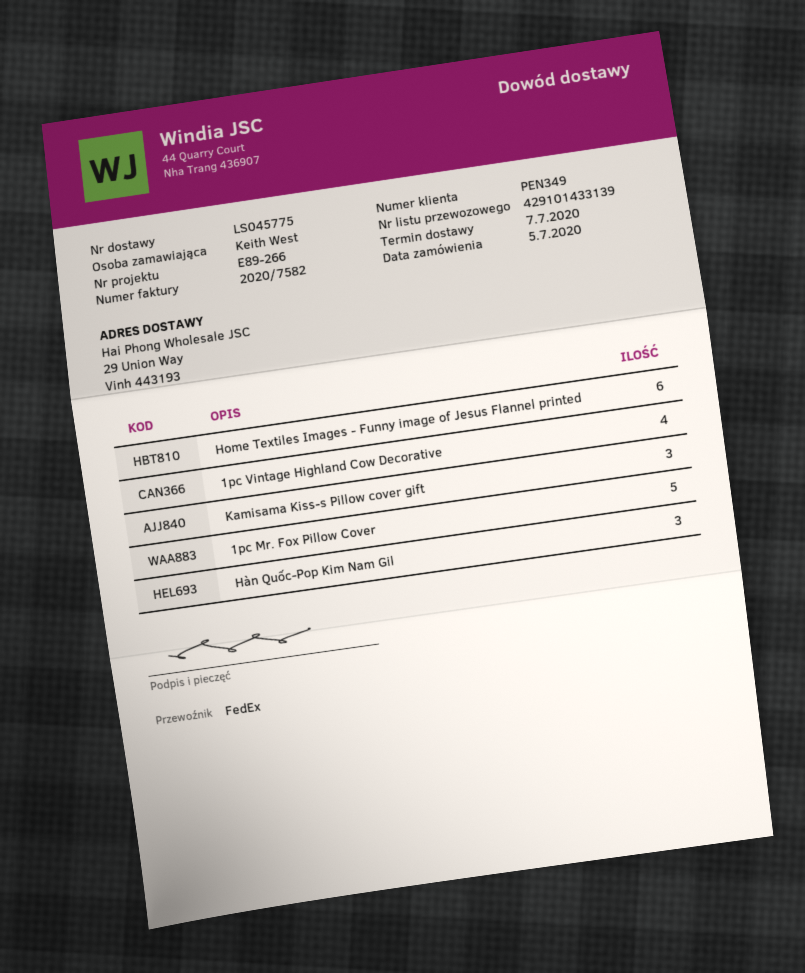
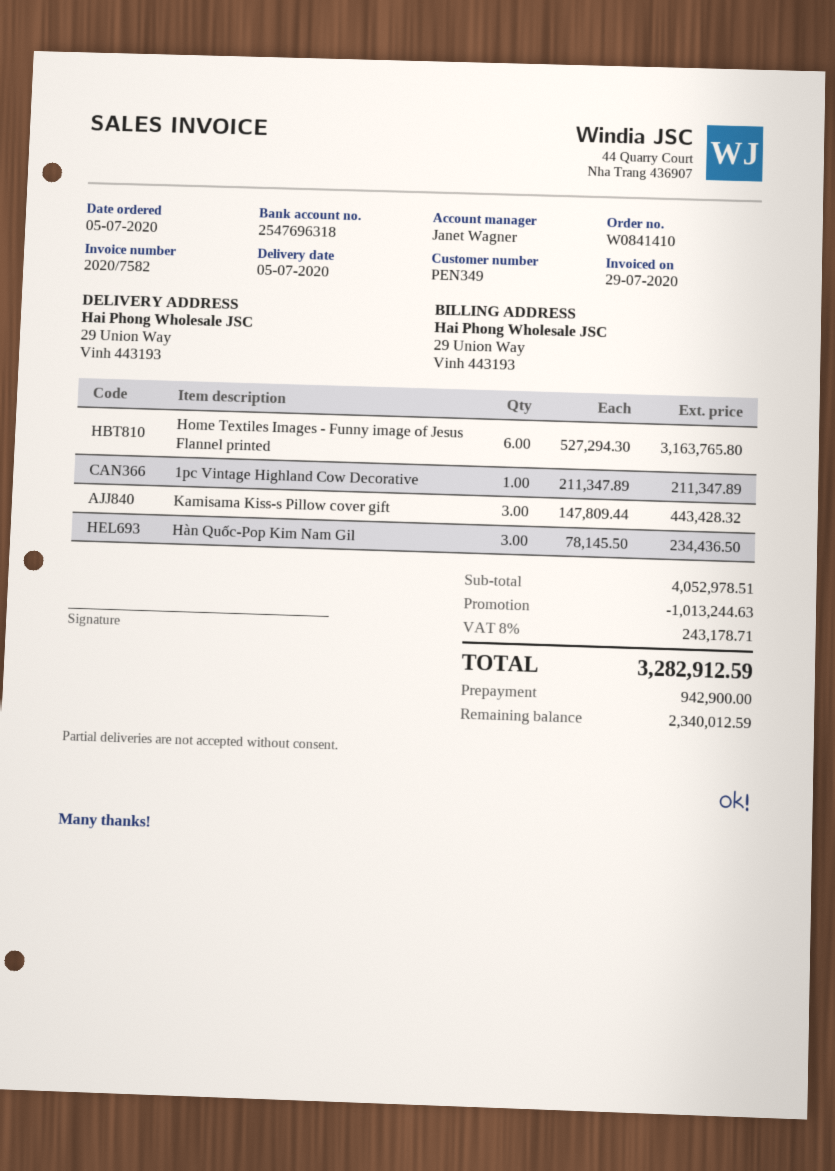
delivery date: 2020-07-07 -> 2020-07-05
1pc Vintage Highland Cow Decorative: 4 -> 1
1pc Mr. Fox Pillow Cover: 5 -> none

